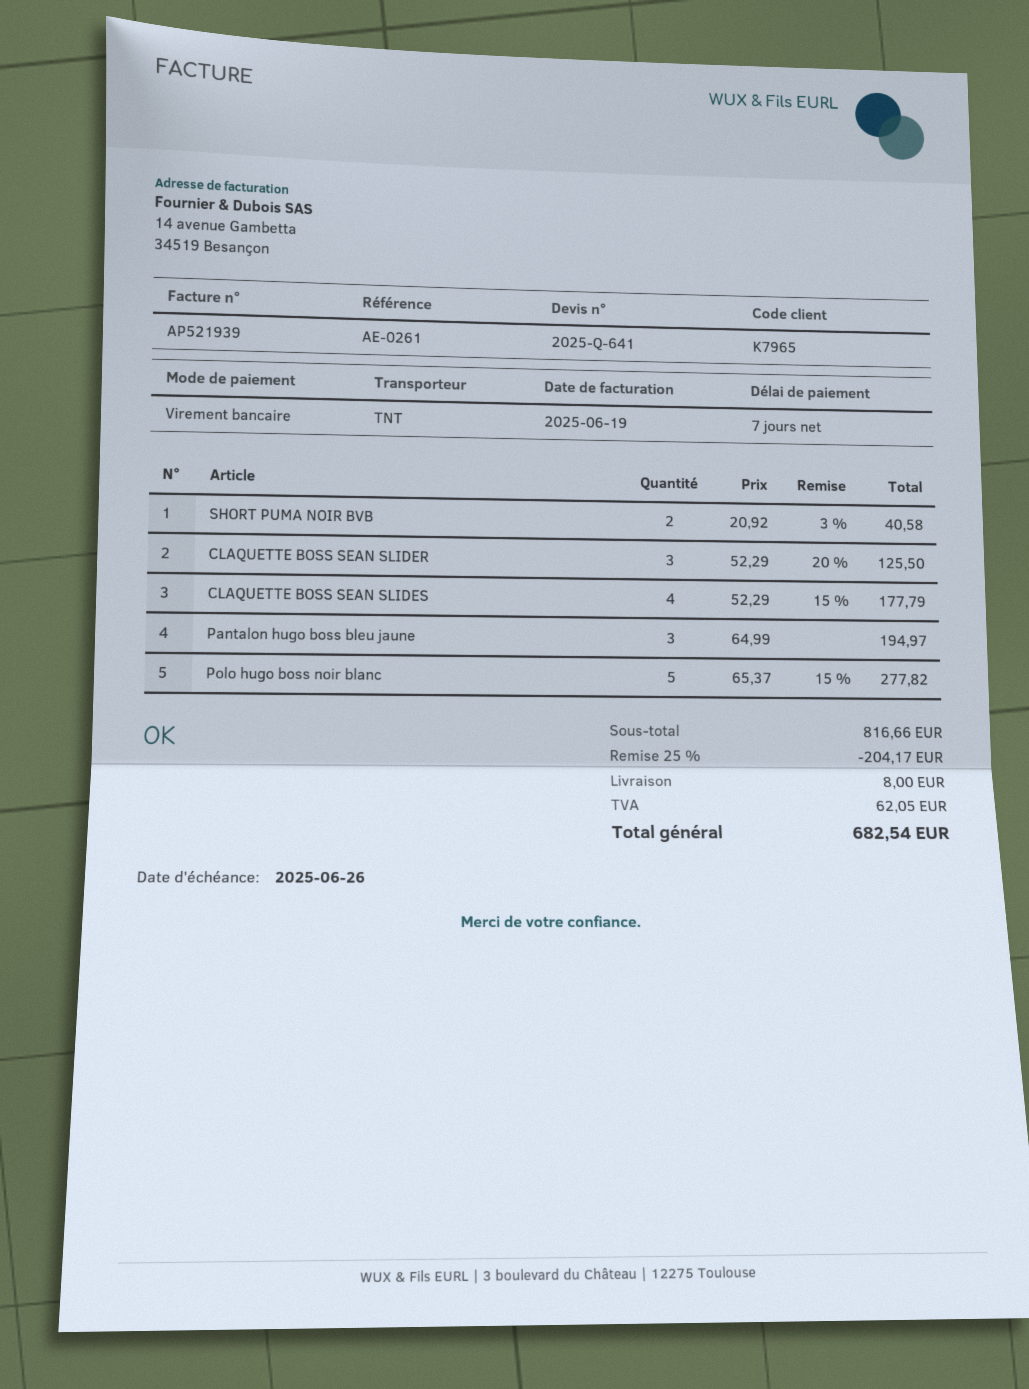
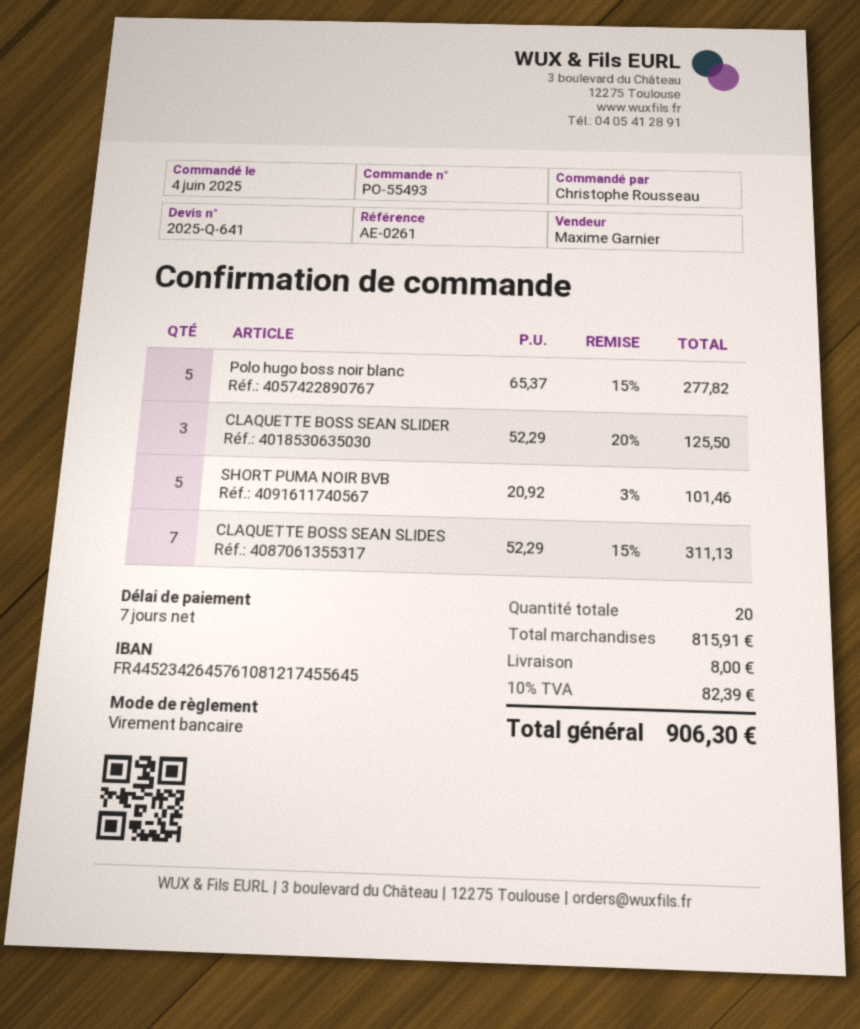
SHORT PUMA NOIR BVB: 2 x 20.92 - 3% = 40.58 -> 5 x 20.92 - 3% = 101.46
CLAQUETTE BOSS SEAN SLIDES: 4 x 52.29 - 15% = 177.79 -> 7 x 52.29 - 15% = 311.13
Pantalon hugo boss bleu jaune: 3 x 64.99 = 194.97 -> none
subtotal: 816.66 -> 815.91
discount: 25% = 204.17 -> none
tax: 62.05 -> 82.39
total: 682.54 -> 906.30

